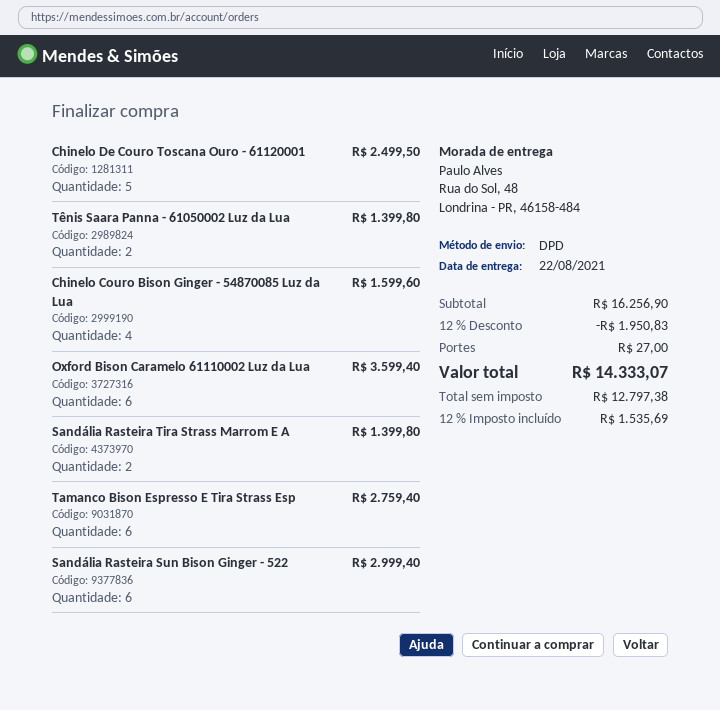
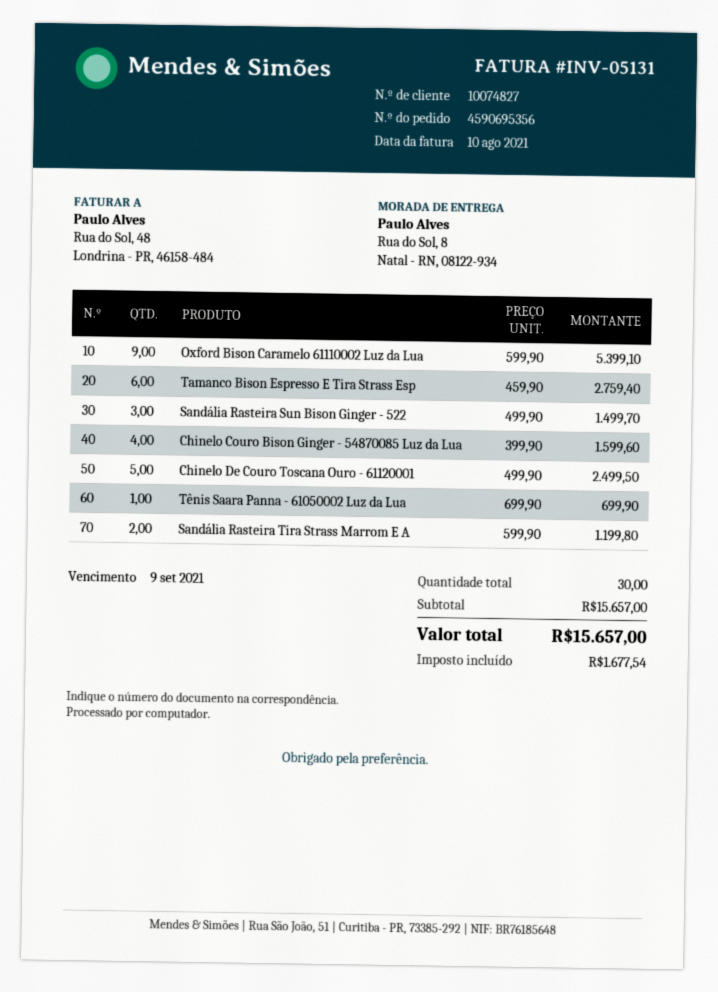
ship to: Rua do Sol, 48, Londrina - PR, 46158-484 -> Rua do Sol, 8, Natal - RN, 08122-934
Tênis Saara Panna - 61050002 Luz da Lua: 2 for 1399.80 -> 1 for 699.90
Oxford Bison Caramelo 61110002 Luz da Lua: 6 for 3599.40 -> 9 for 5399.10
Sandália Rasteira Tira Strass Marrom E A: 2 for 1399.80 -> 2 for 1199.80
Sandália Rasteira Sun Bison Ginger - 522: 6 for 2999.40 -> 3 for 1499.70
subtotal: 16256.90 -> 15657.00
discount: 12% = 1950.83 -> none
shipping: 27.00 -> none
tax: 1535.69 -> 1677.54
total: 14333.07 -> 15657.00

